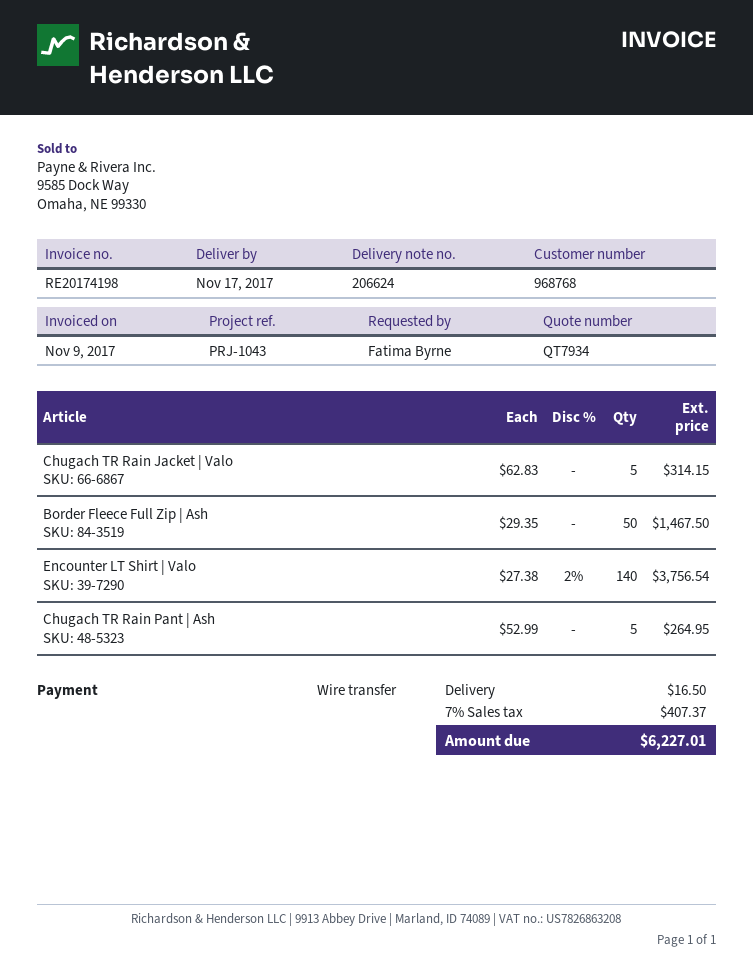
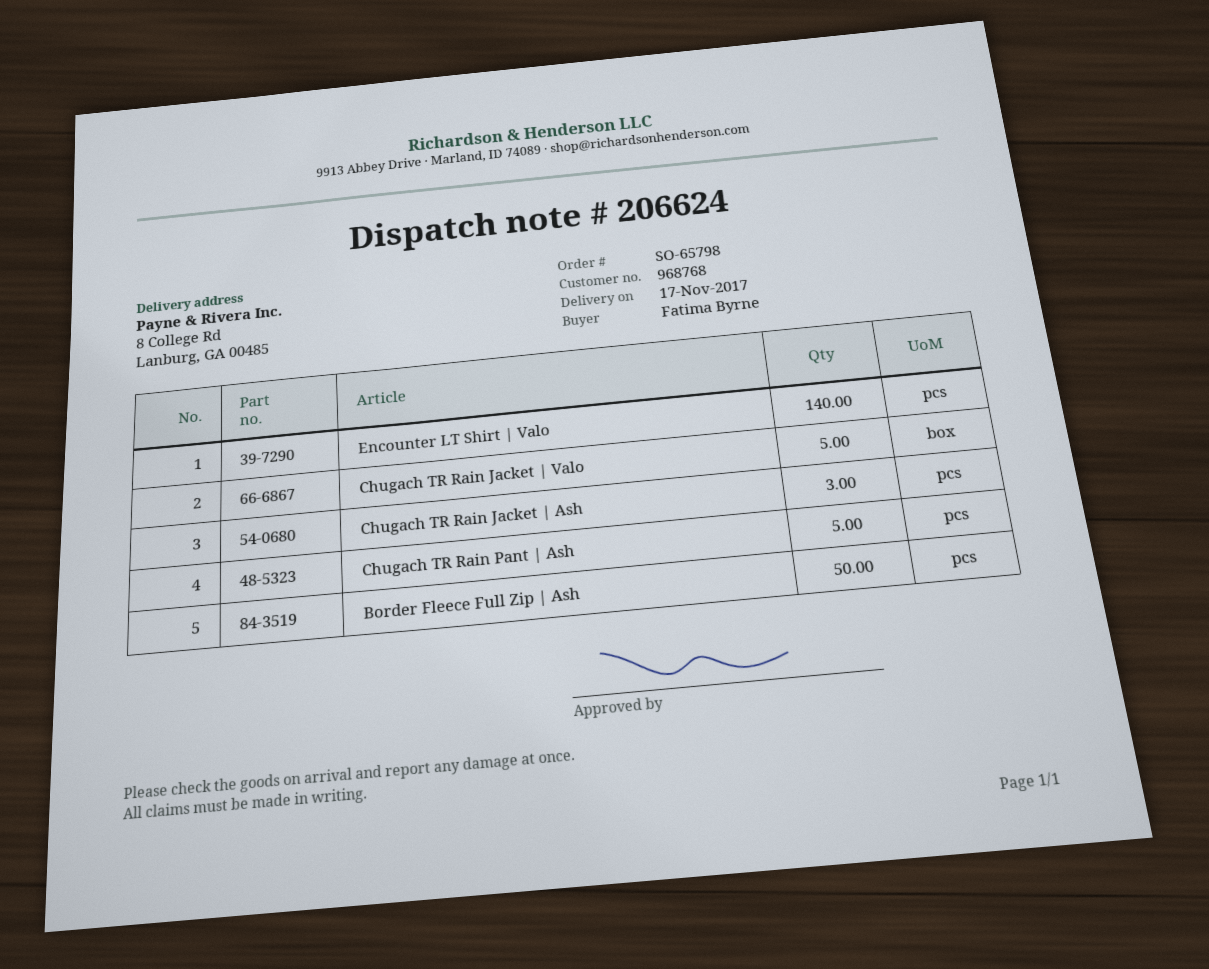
Chugach TR Rain Jacket | Ash: none -> 3

